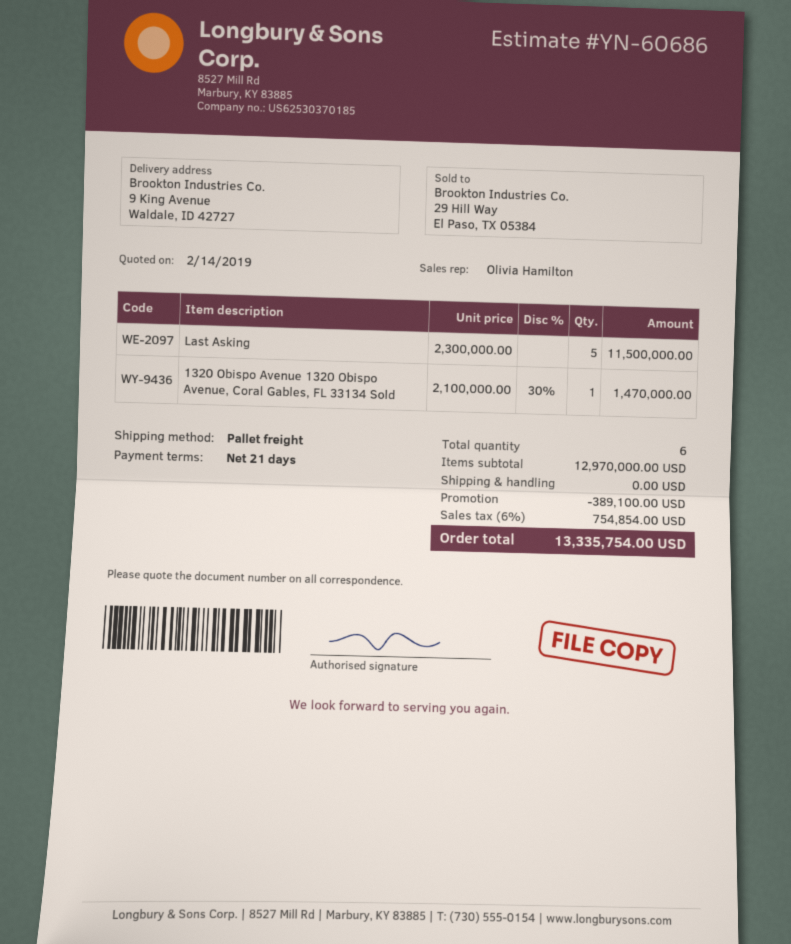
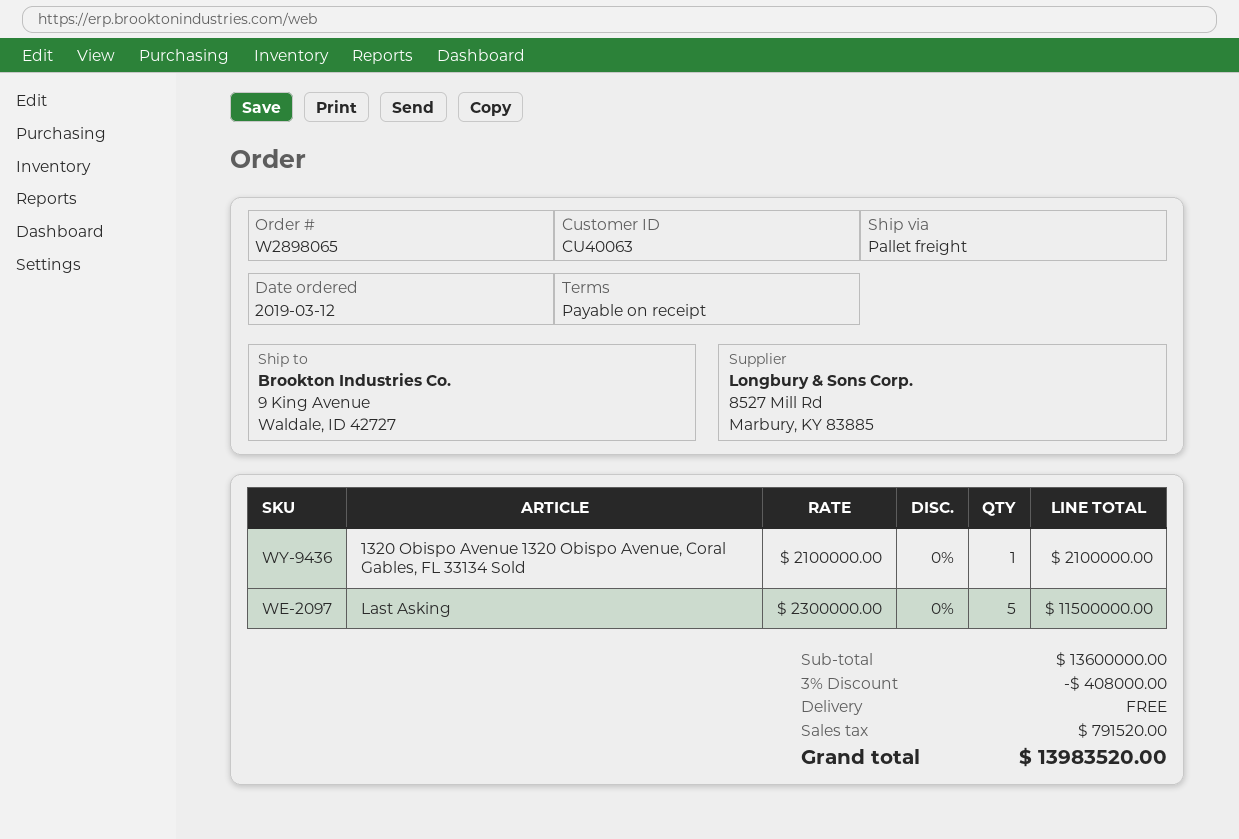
payment terms: 21 days -> on receipt
1320 Obispo Avenue 1320 Obispo Avenue, Coral Gables, FL 33134 Sold: 1 x 2100000.00 - 30% = 1470000.00 -> 1 x 2100000.00 = 2100000.00
subtotal: 12970000.00 -> 13600000.00
discount: 389100.00 -> 408000.00
tax: 754854.00 -> 791520.00
total: 13335754.00 -> 13983520.00

